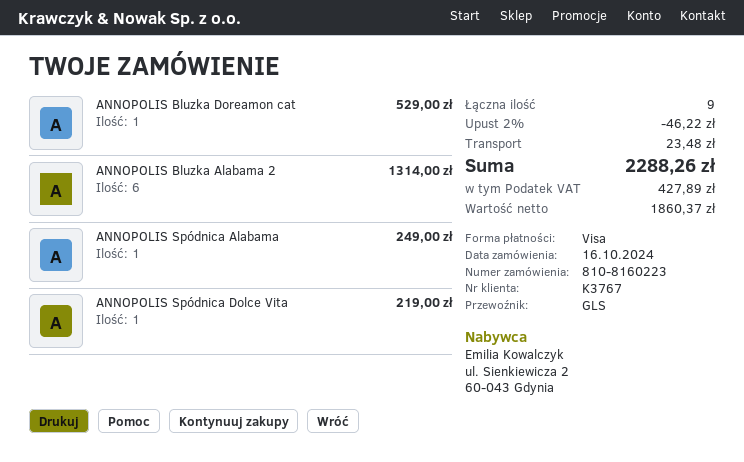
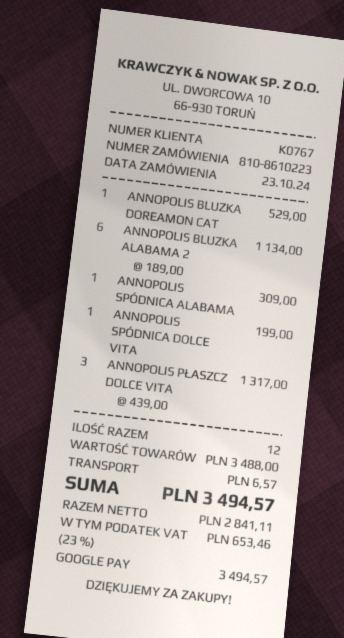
order number: 810-8160223 -> 810-8610223
order date: 2024-10-16 -> 2024-10-23
customer number: K3767 -> K0767
payment method: Visa -> Google Pay
ANNOPOLIS Bluzka Alabama 2: 6 for 1314.00 -> 6 for 1134.00
ANNOPOLIS Spódnica Alabama: 1 for 249.00 -> 1 for 309.00
ANNOPOLIS Spódnica Dolce Vita: 1 for 219.00 -> 1 for 199.00
ANNOPOLIS PŁASZCZ DOLCE VITA: none -> 3 for 1317.00
total quantity: 9 -> 12
discount: 2% = 46.22 -> none
shipping: 23.48 -> 6.57
net: 1860.37 -> 2841.11
tax: 427.89 -> 653.46
total: 2288.26 -> 3494.57

